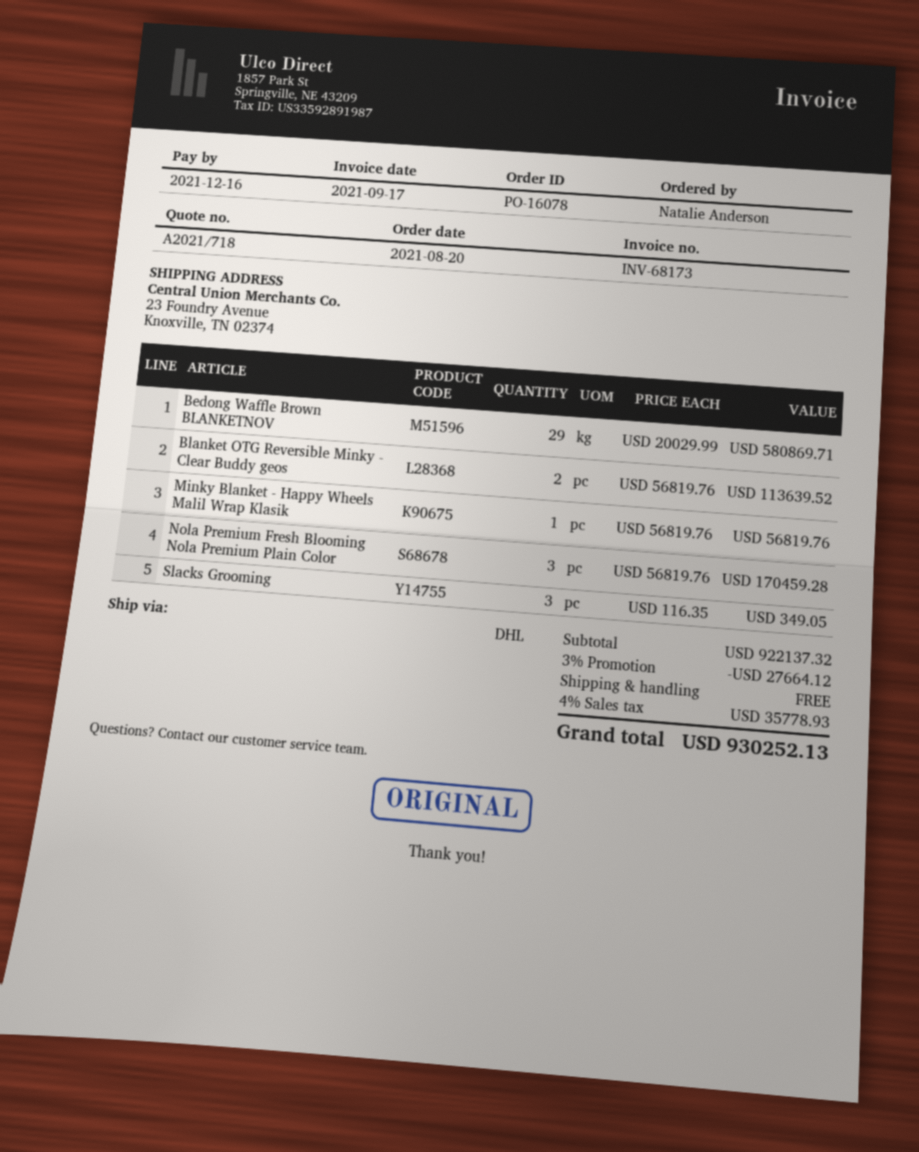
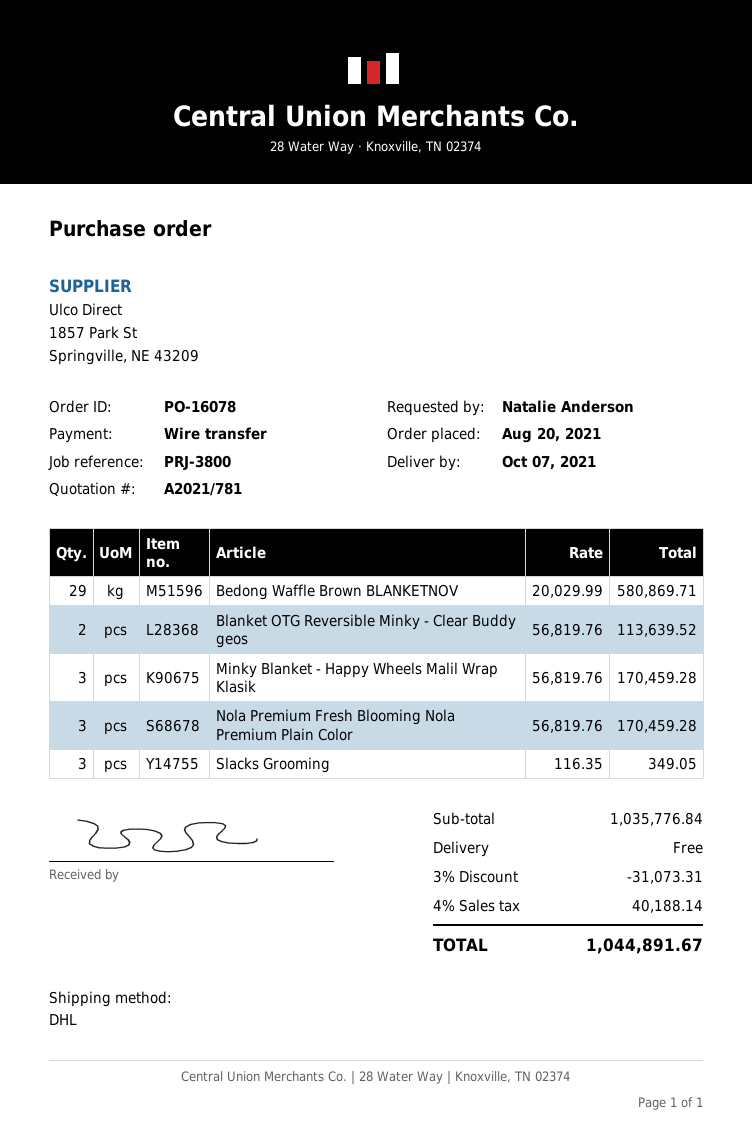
quote number: A2021/718 -> A2021/781
Minky Blanket - Happy Wheels Malil Wrap Klasik: 1 x 56819.76 = 56819.76 -> 3 x 56819.76 = 170459.28
subtotal: 922137.32 -> 1035776.84
discount: 3% = 27664.12 -> 3% = 31073.31
tax: 4% = 35778.93 -> 4% = 40188.14
total: 930252.13 -> 1044891.67

